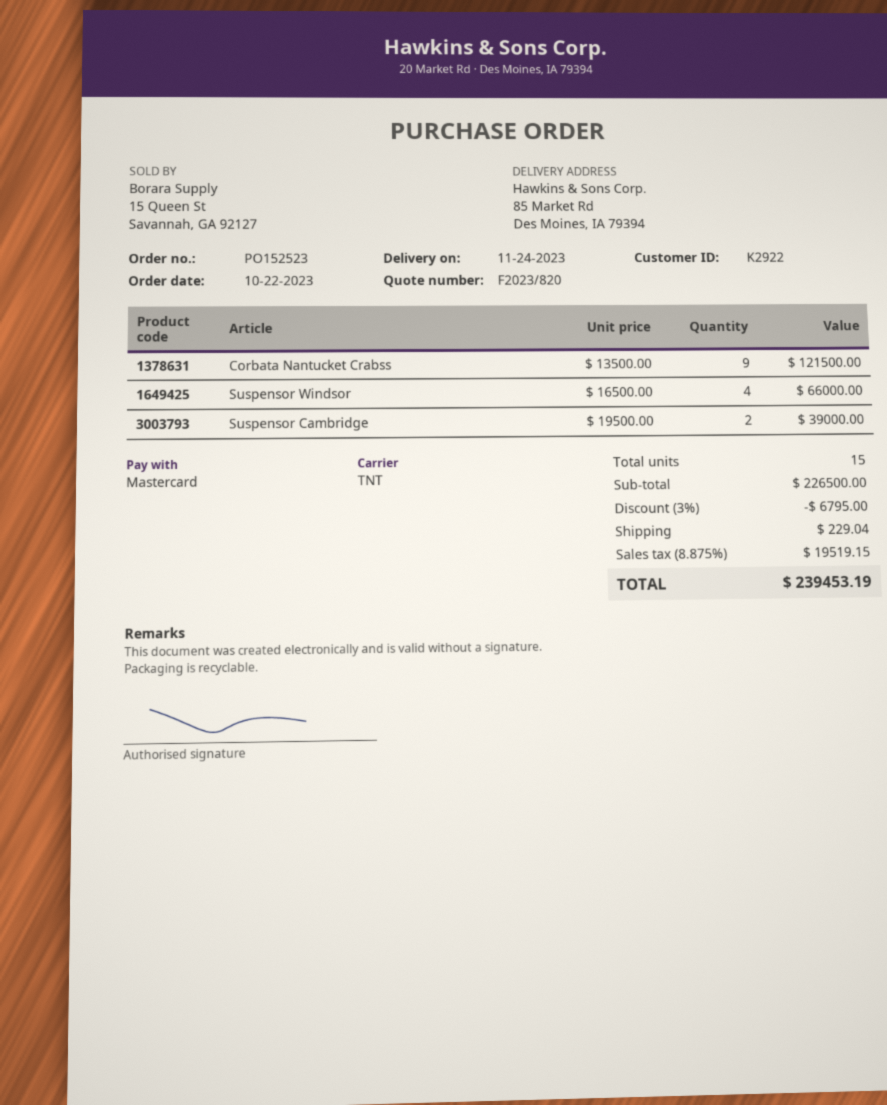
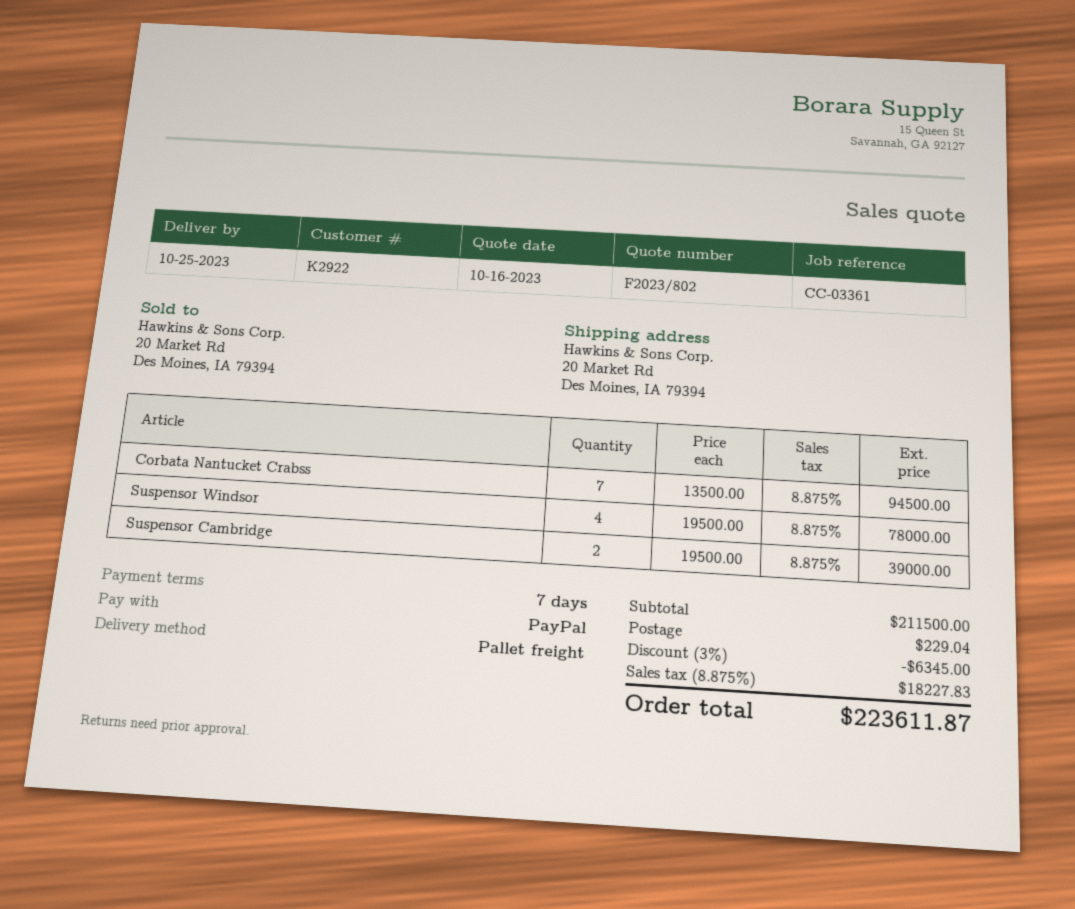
quote number: F2023/820 -> F2023/802
delivery date: 2023-11-24 -> 2023-10-25
payment method: Mastercard -> PayPal
shipping method: TNT -> pallet freight
ship to: 85 Market Rd, Des Moines, IA 79394 -> 20 Market Rd, Des Moines, IA 79394
Corbata Nantucket Crabss: 9 x 13500.00 = 121500.00 -> 7 x 13500.00 = 94500.00
Suspensor Windsor: 4 x 16500.00 = 66000.00 -> 4 x 19500.00 = 78000.00
subtotal: 226500.00 -> 211500.00
discount: 3% = 6795.00 -> 3% = 6345.00
tax: 8.875% = 19519.15 -> 8.875% = 18227.83
total: 239453.19 -> 223611.87

